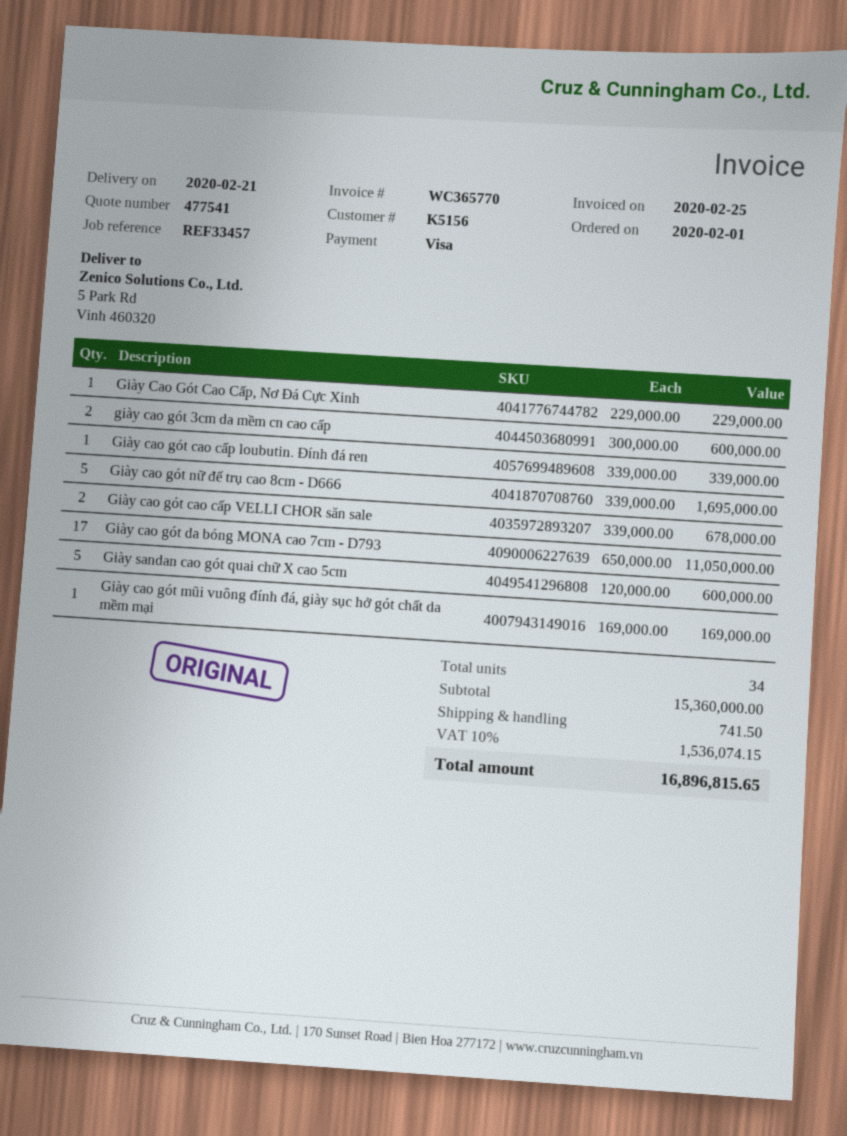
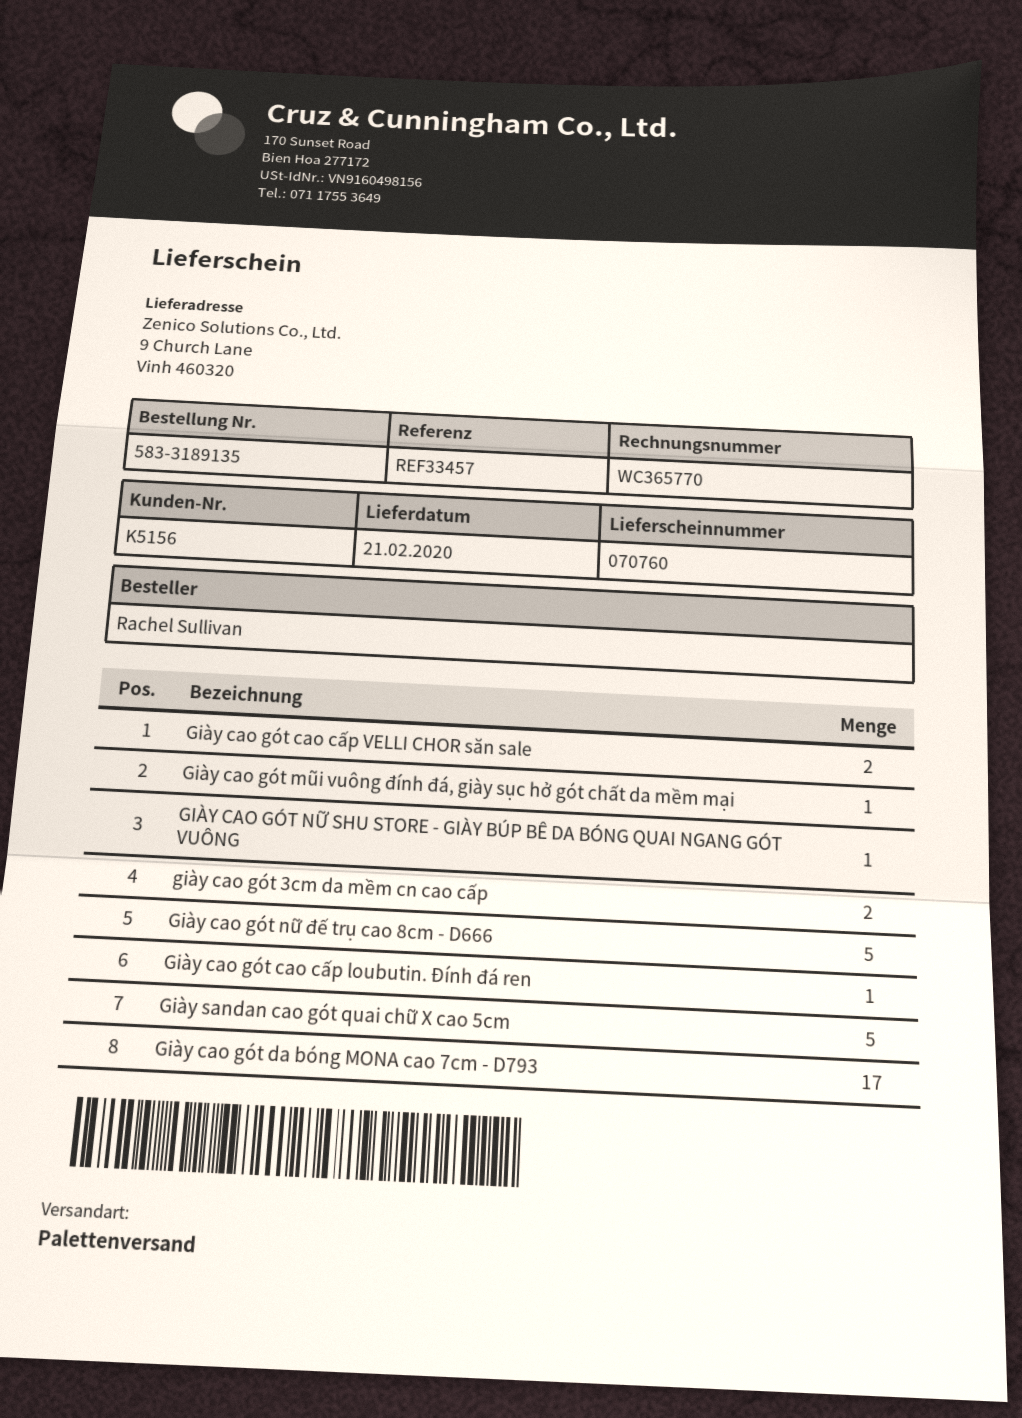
ship to: 5 Park Rd, Vinh 460320 -> 9 Church Lane, Vinh 460320
Giày Cao Gót Cao Cấp, Nơ Đá Cực Xinh: 1 -> none
GIÀY CAO GÓT NỮ SHU STORE - GIÀY BÚP BÊ DA BÓNG QUAI NGANG GÓT VUÔNG: none -> 1

